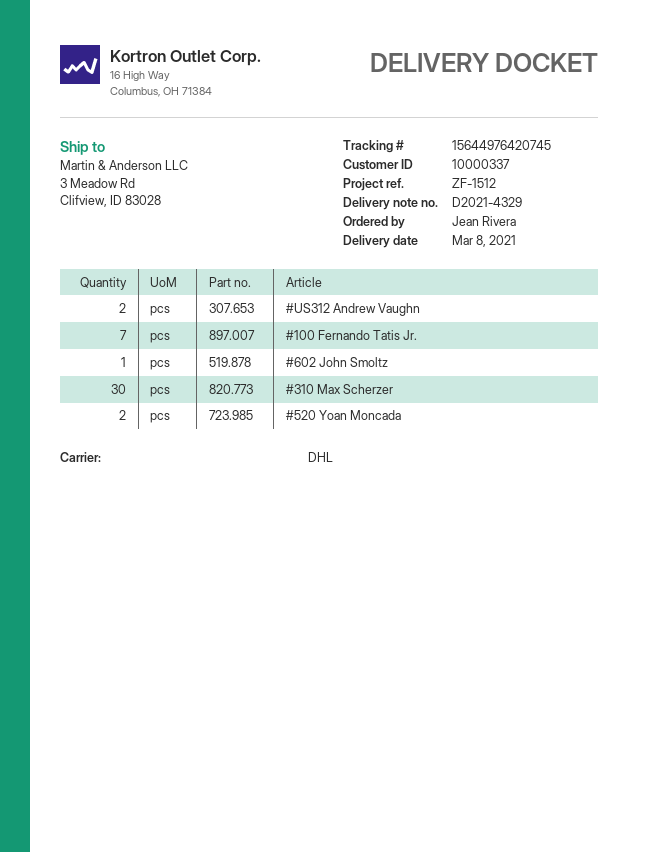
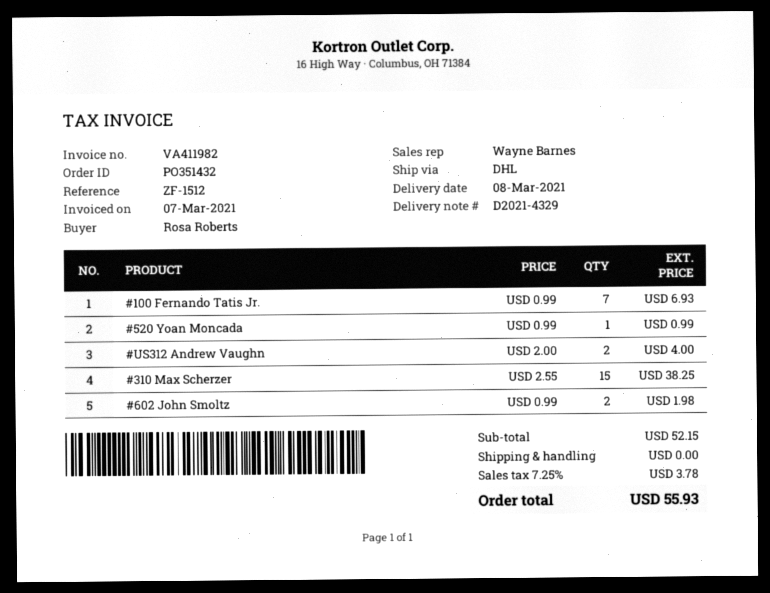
ordered by: Jean Rivera -> Rosa Roberts
#602 John Smoltz: 1 -> 2
#310 Max Scherzer: 30 -> 15
#520 Yoan Moncada: 2 -> 1

